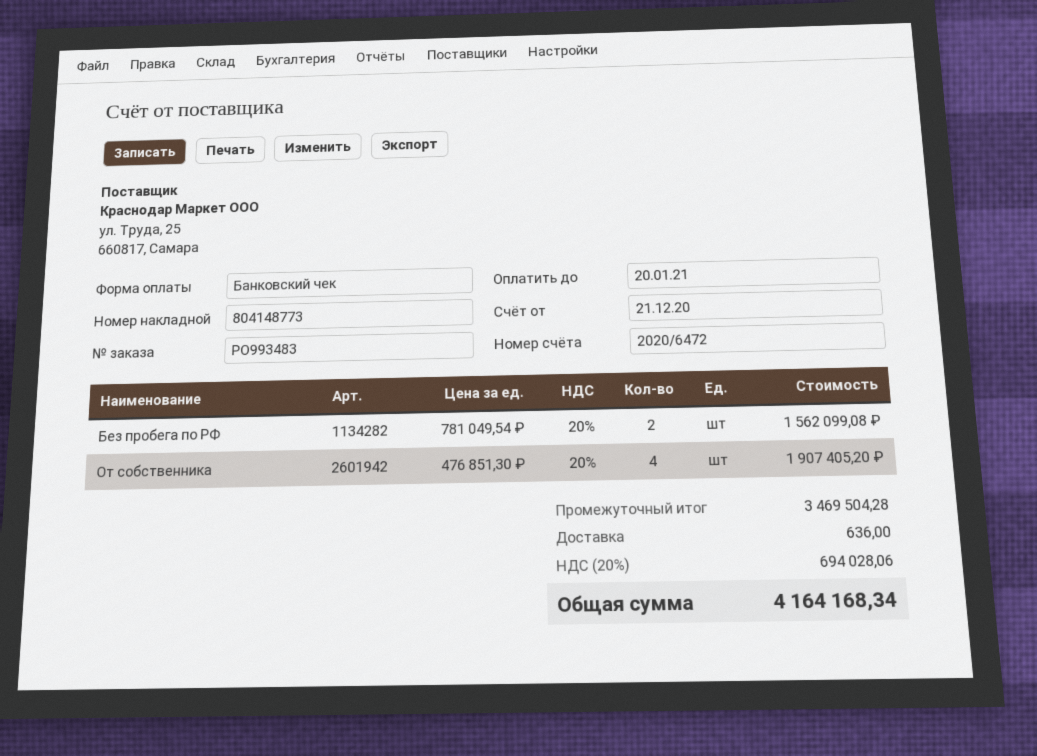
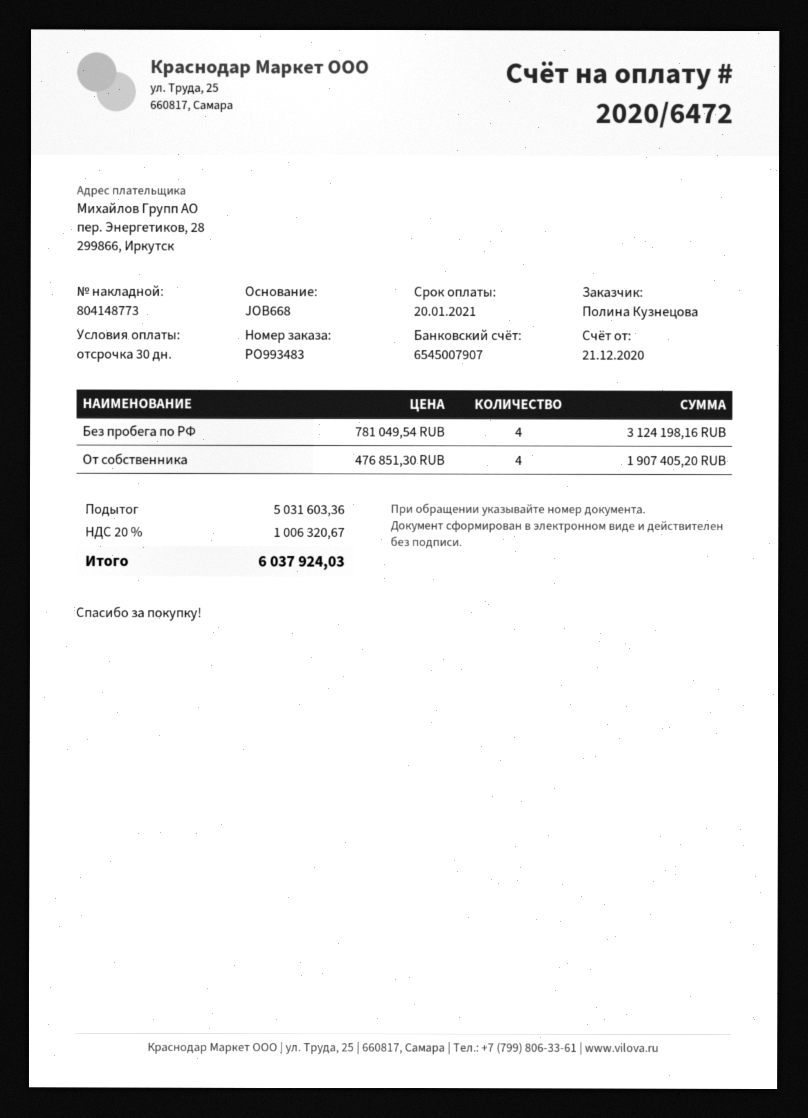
Без пробега по РФ: 2 x 781049.54 = 1562099.08 -> 4 x 781049.54 = 3124198.16
subtotal: 3469504.28 -> 5031603.36
shipping: 636.00 -> none
tax: 20% = 694028.06 -> 20% = 1006320.67
total: 4164168.34 -> 6037924.03

